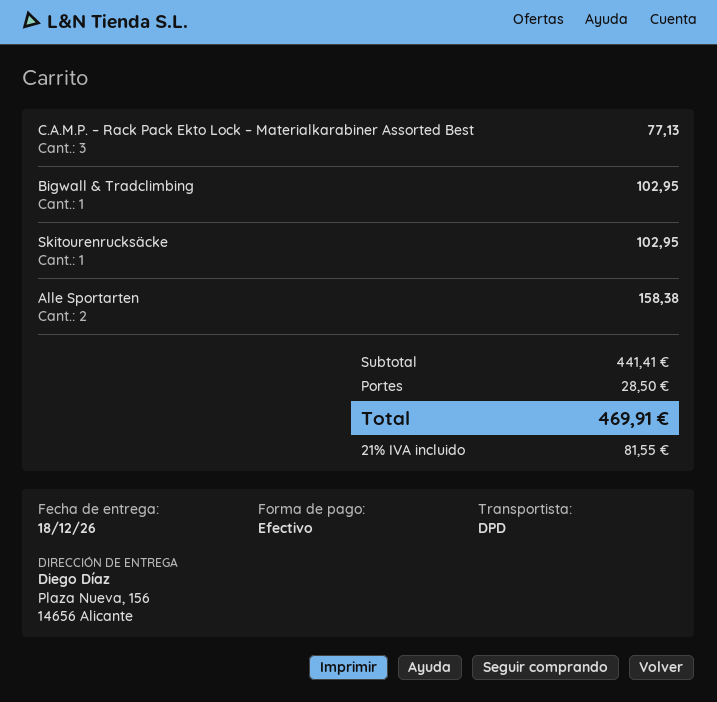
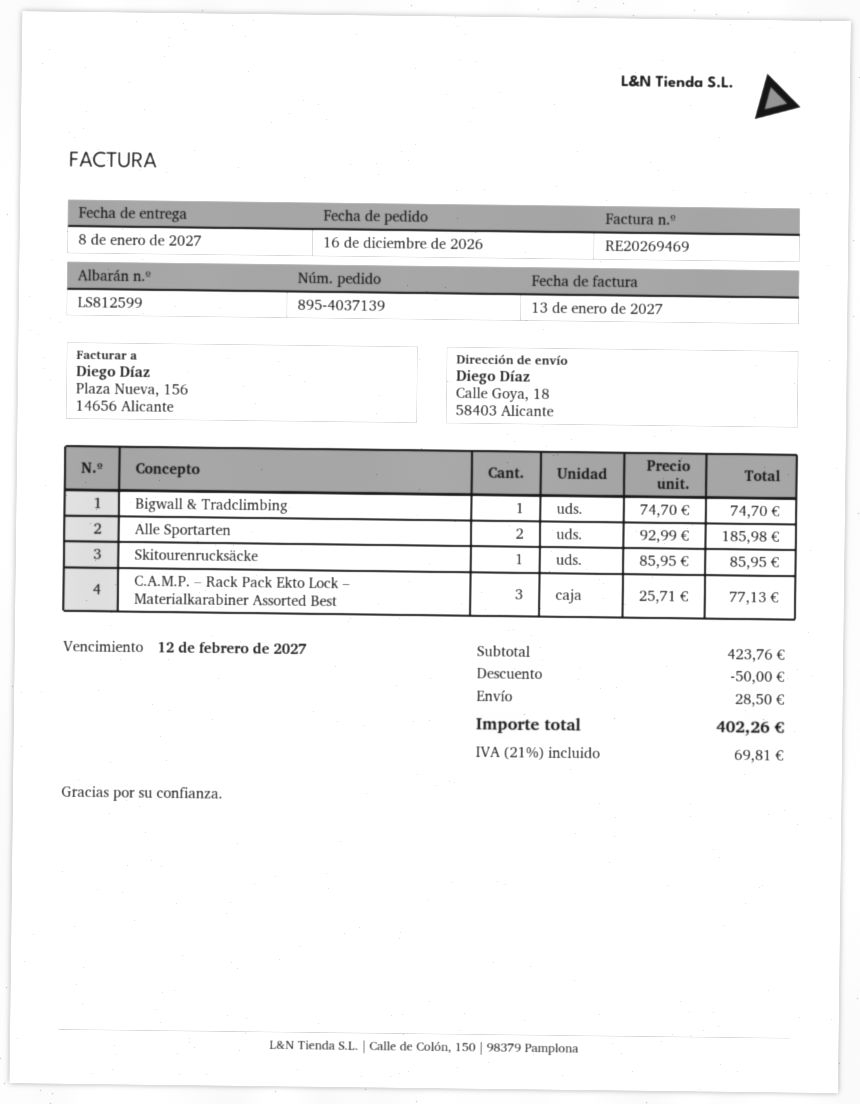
delivery date: 2026-12-18 -> 2027-01-08
ship to: Plaza Nueva, 156, 14656 Alicante -> Calle Goya, 18, 58403 Alicante
Bigwall & Tradclimbing: 1 for 102.95 -> 1 for 74.70
Skitourenrucksäcke: 1 for 102.95 -> 1 for 85.95
Alle Sportarten: 2 for 158.38 -> 2 for 185.98
subtotal: 441.41 -> 423.76
discount: none -> 50.00
tax: 21% = 81.55 -> 21% = 69.81
total: 469.91 -> 402.26

